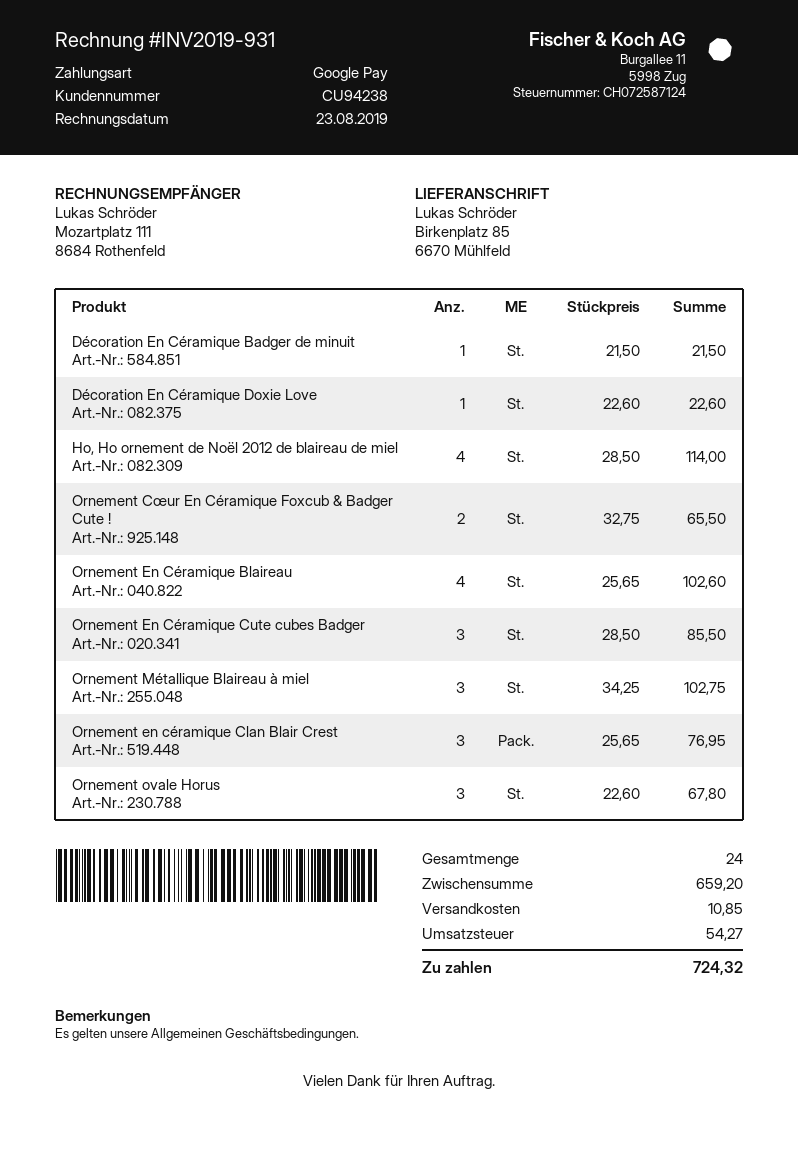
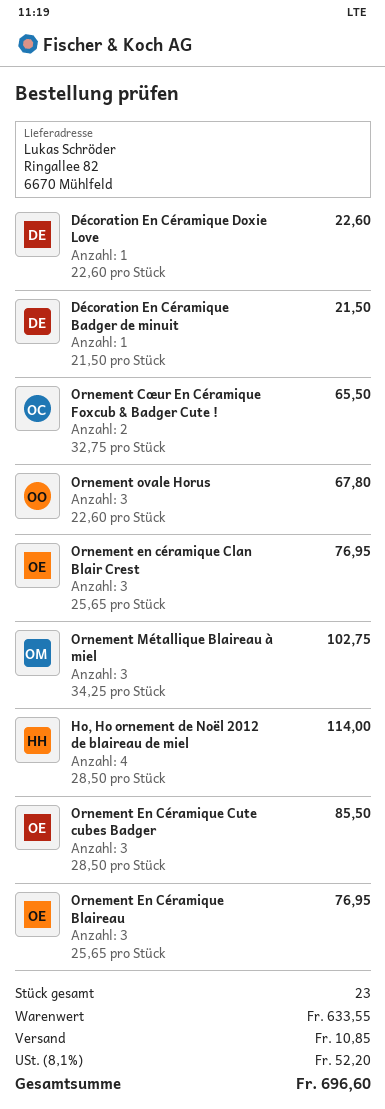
ship to: Birkenplatz 85, 6670 Mühlfeld -> Ringallee 82, 6670 Mühlfeld
Ornement En Céramique Blaireau: 4 x 25.65 = 102.60 -> 3 x 25.65 = 76.95
total quantity: 24 -> 23
subtotal: 659.20 -> 633.55
tax: 54.27 -> 52.20
total: 724.32 -> 696.60

